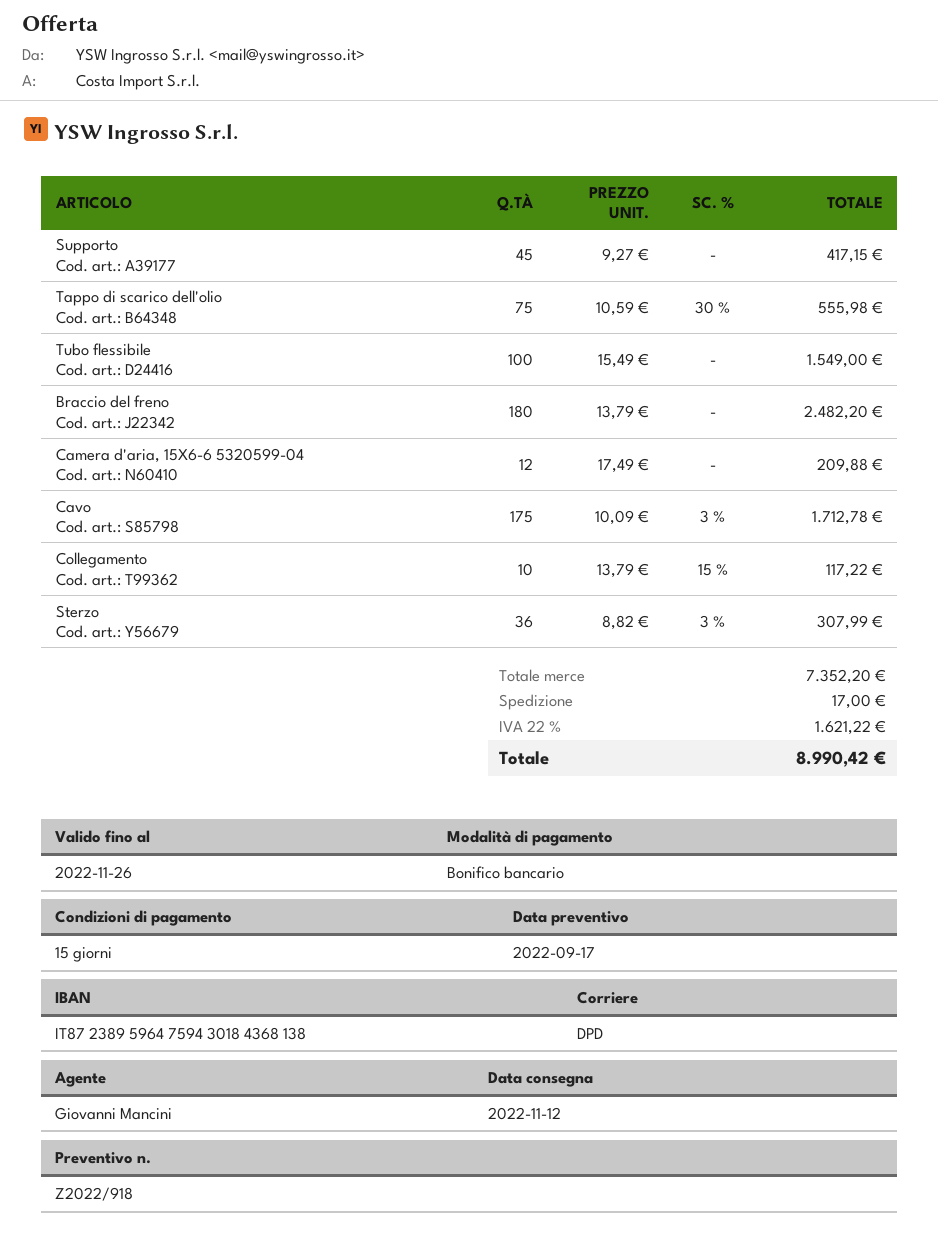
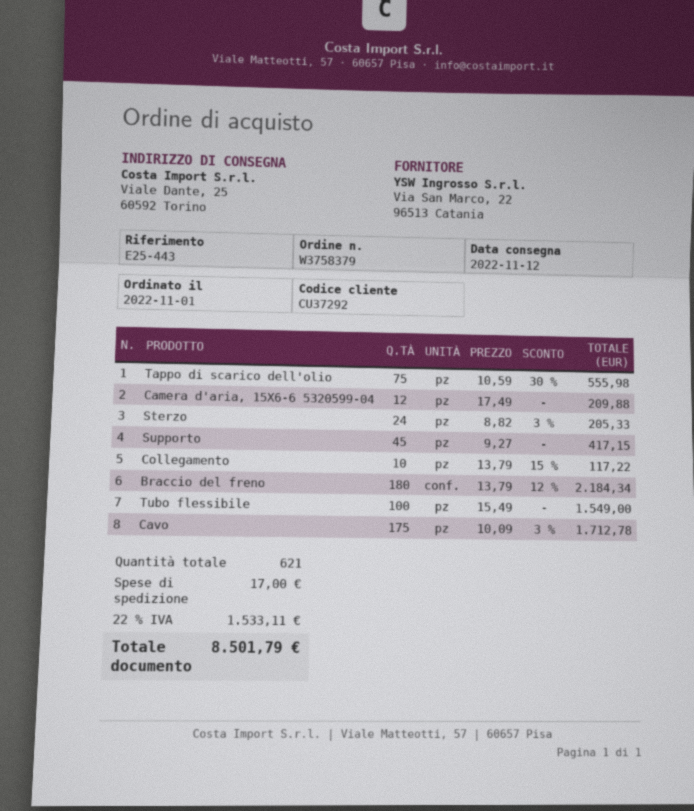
Braccio del freno: 180 x 13.79 = 2482.20 -> 180 x 13.79 - 12% = 2184.34
Sterzo: 36 x 8.82 - 3% = 307.99 -> 24 x 8.82 - 3% = 205.33
tax: 22% = 1621.22 -> 22% = 1533.11
total: 8990.42 -> 8501.79

